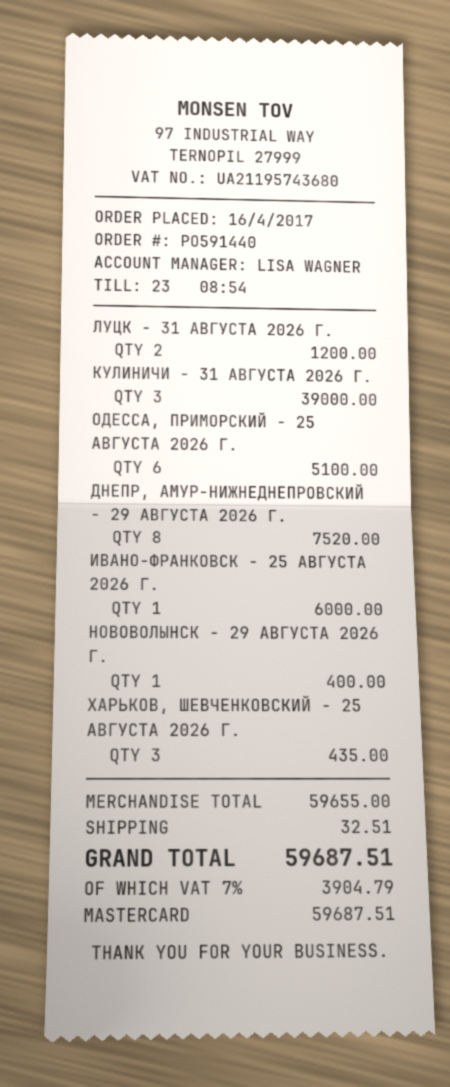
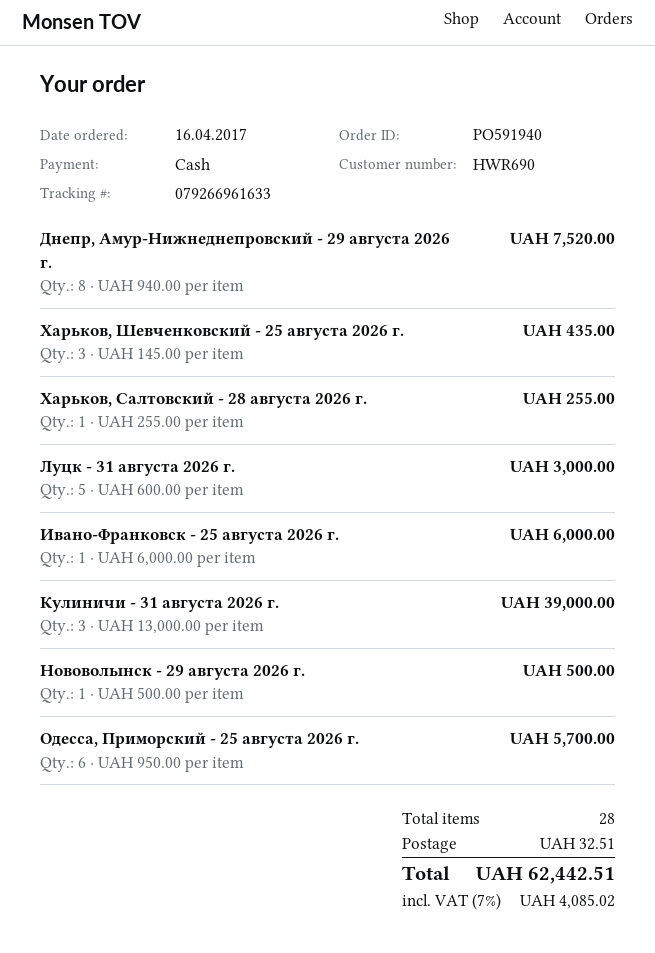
order number: PO591440 -> PO591940
payment method: Mastercard -> cash
ЛУЦК - 31 АВГУСТА 2026 Г.: 2 for 1200.00 -> 5 for 3000.00
ОДЕССА, ПРИМОРСКИЙ - 25 АВГУСТА 2026 Г.: 6 for 5100.00 -> 6 for 5700.00
НОВОВОЛЫНСК - 29 АВГУСТА 2026 Г.: 1 for 400.00 -> 1 for 500.00
Харьков, Салтовский - 28 августа 2026 г.: none -> 1 for 255.00
tax: 7% = 3904.79 -> 7% = 4085.02
total: 59687.51 -> 62442.51

